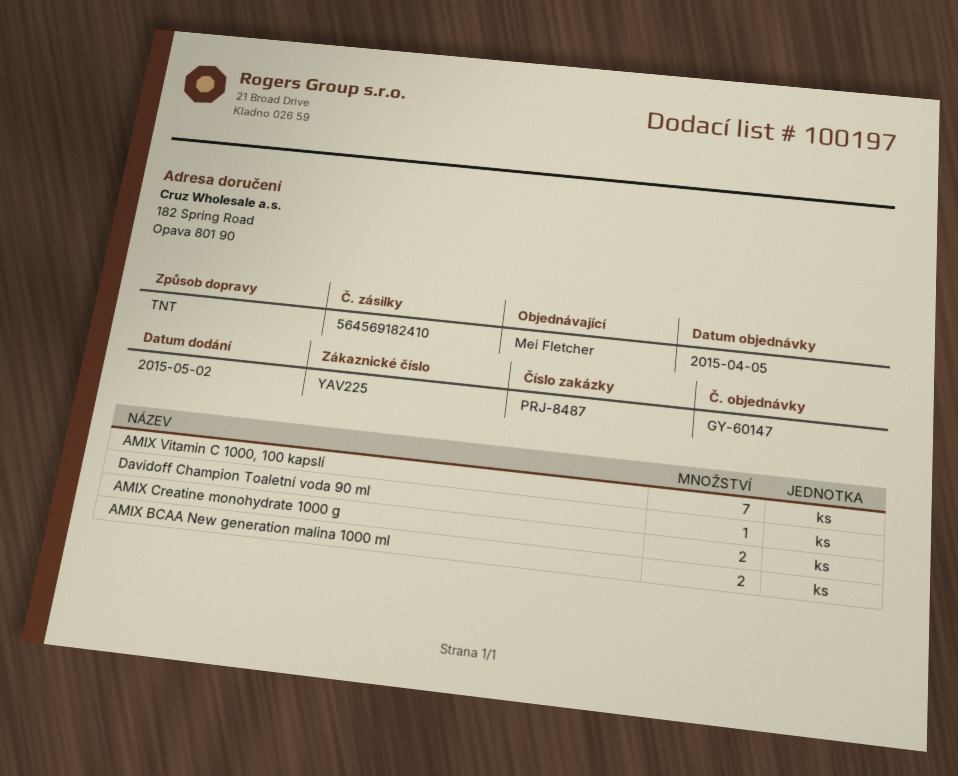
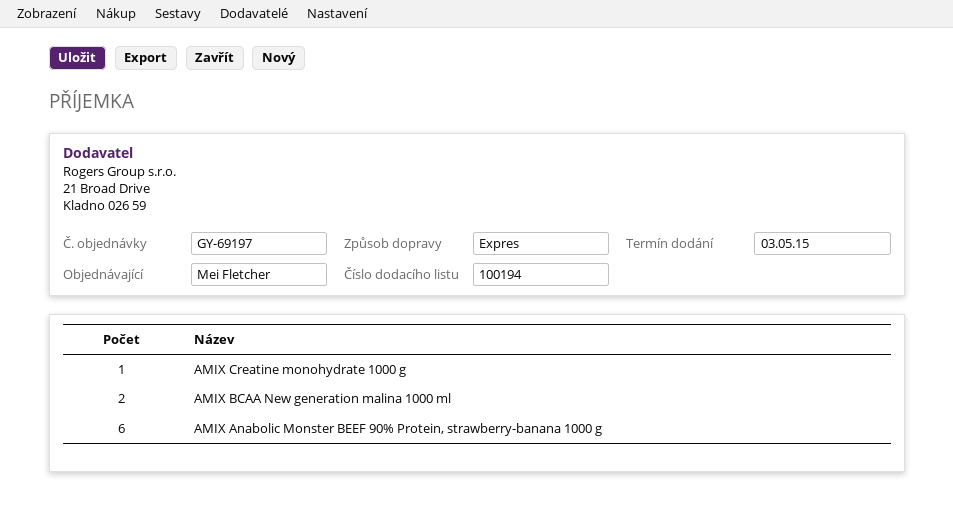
order number: GY-60147 -> GY-69197
delivery note number: 100197 -> 100194
delivery date: 2015-05-02 -> 2015-05-03
shipping method: TNT -> express
AMIX Vitamin C 1000, 100 kapslí: 7 -> none
Davidoff Champion Toaletní voda 90 ml: 1 -> none
AMIX Creatine monohydrate 1000 g: 2 -> 1
AMIX Anabolic Monster BEEF 90% Protein, strawberry-banana 1000 g: none -> 6

